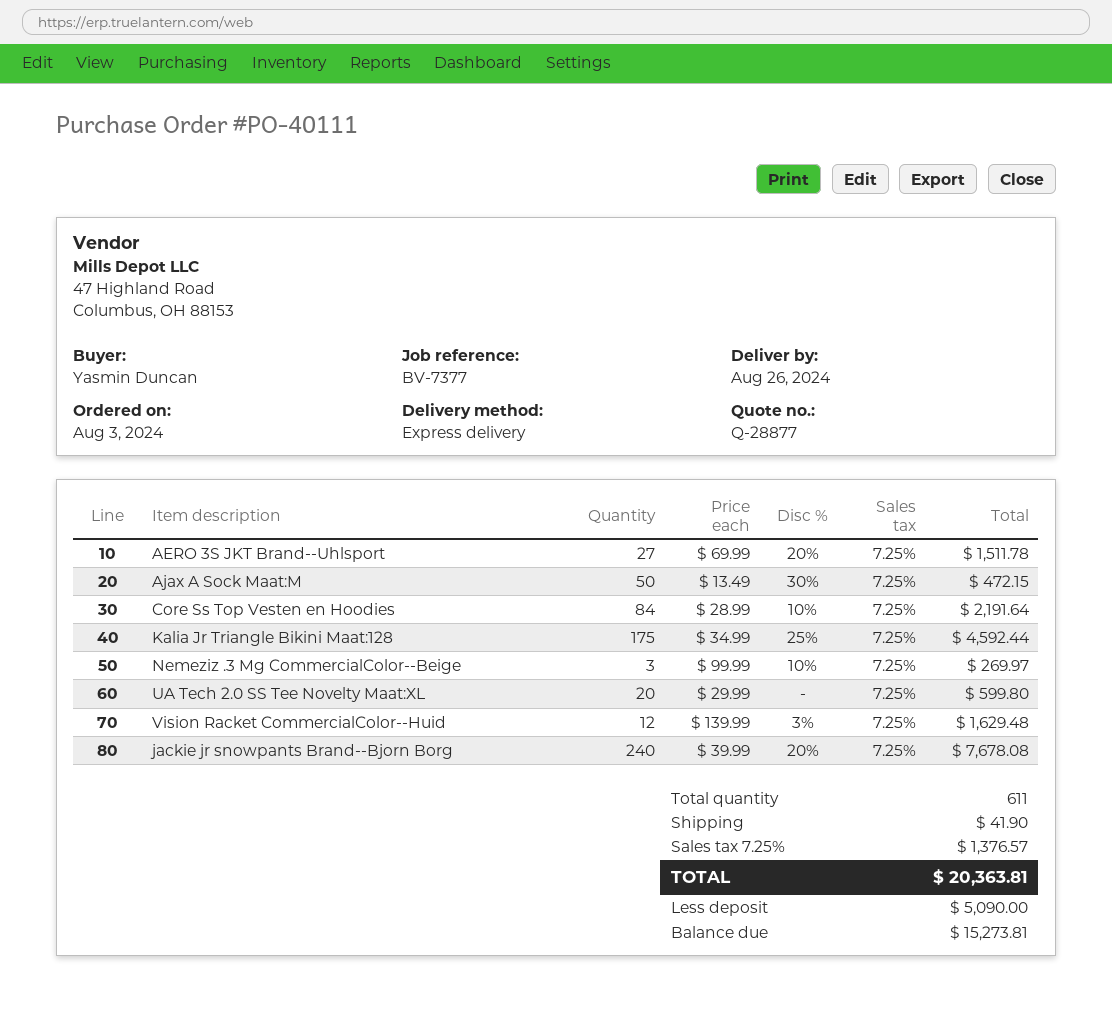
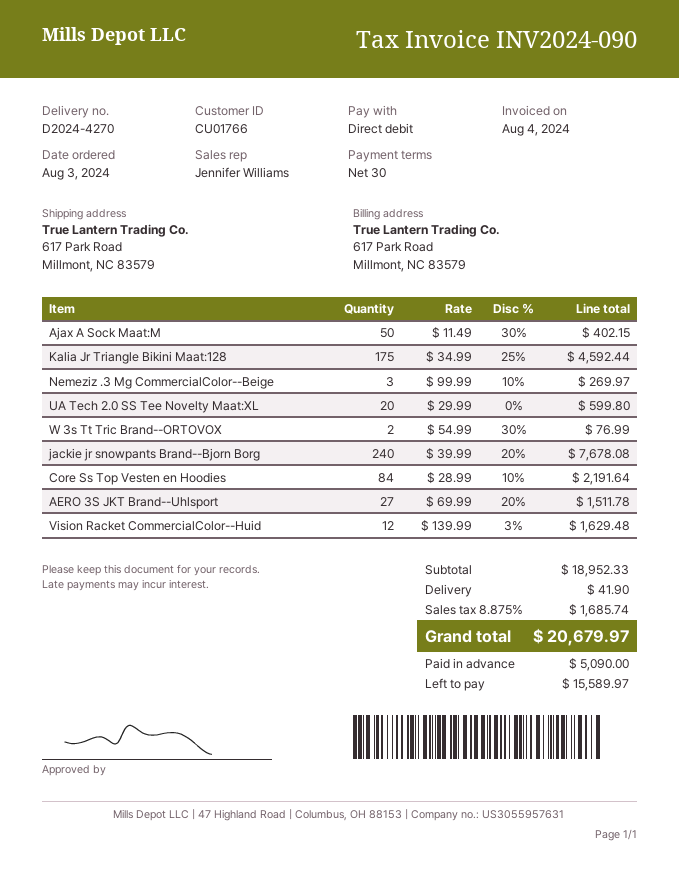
Ajax A Sock Maat:M: 50 x 13.49 - 30% = 472.15 -> 50 x 11.49 - 30% = 402.15
W 3s Tt Tric Brand--ORTOVOX: none -> 2 x 54.99 - 30% = 76.99
tax: 7.25% = 1376.57 -> 8.875% = 1685.74
total: 20363.81 -> 20679.97
balance: 15273.81 -> 15589.97

